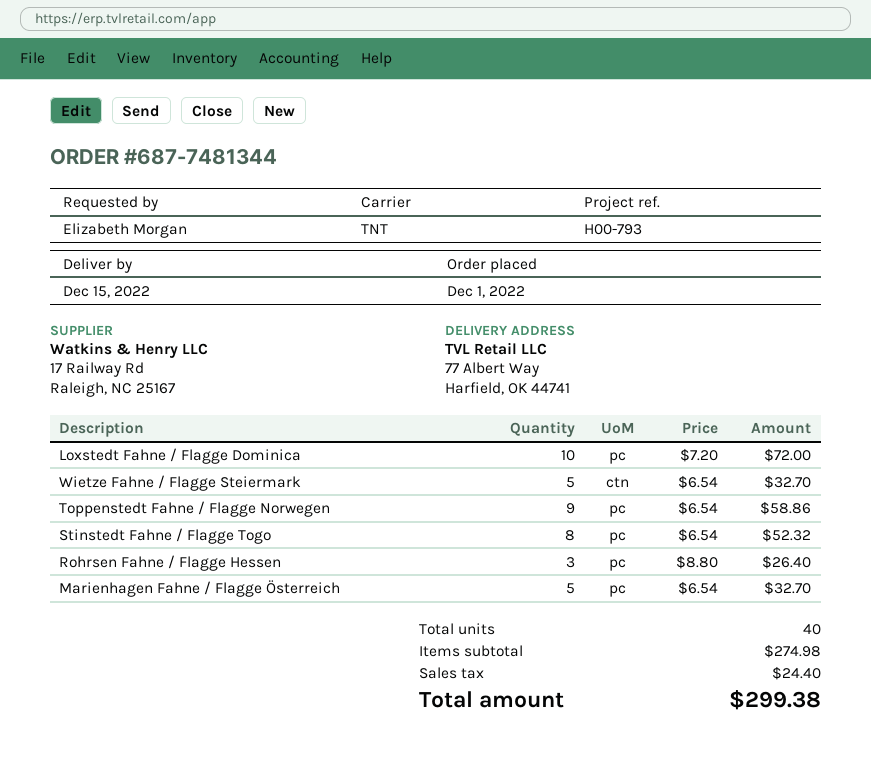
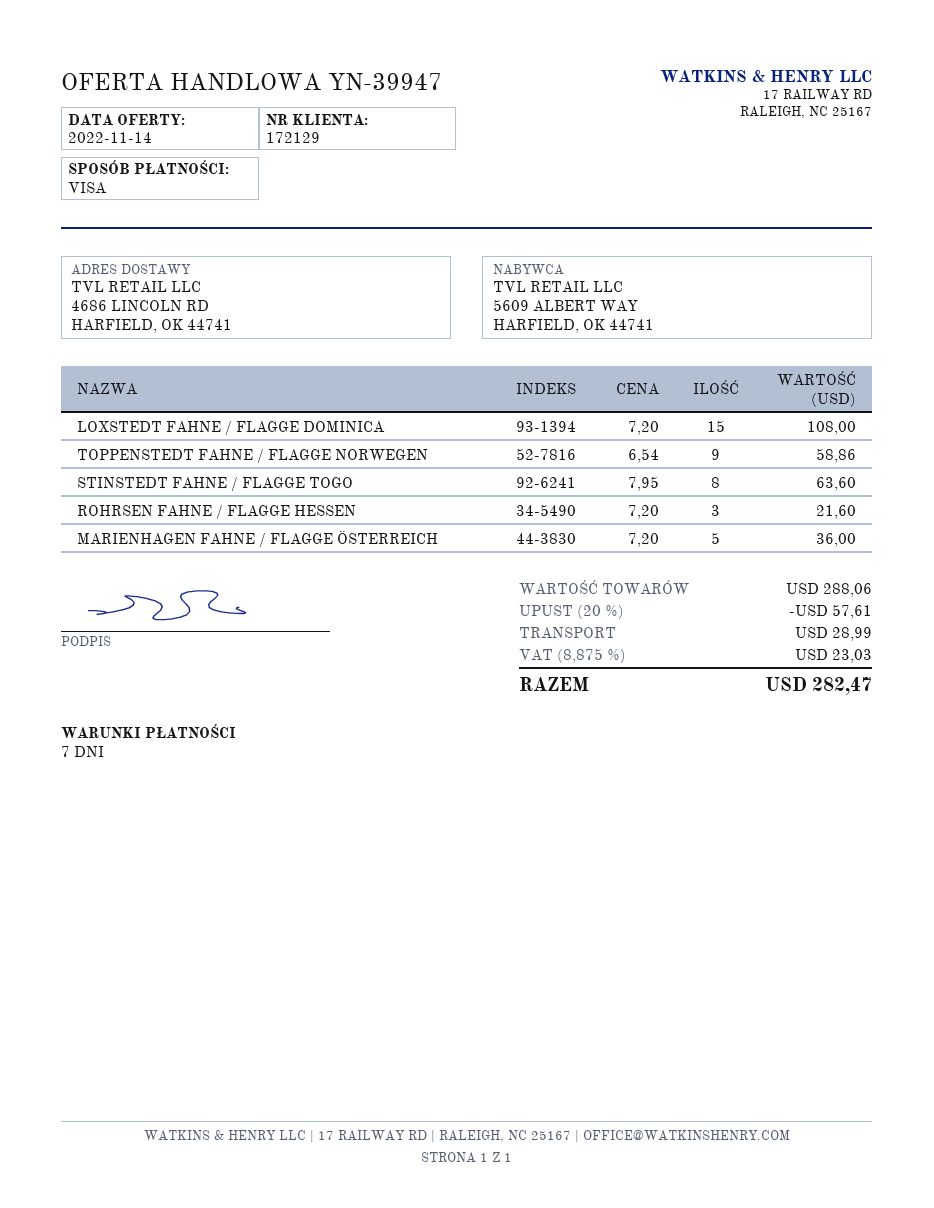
ship to: 77 Albert Way, Harfield, OK 44741 -> 4686 LINCOLN RD, HARFIELD, OK 44741
Loxstedt Fahne / Flagge Dominica: 10 x 7.20 = 72.00 -> 15 x 7.20 = 108.00
Wietze Fahne / Flagge Steiermark: 5 x 6.54 = 32.70 -> none
Stinstedt Fahne / Flagge Togo: 8 x 6.54 = 52.32 -> 8 x 7.95 = 63.60
Rohrsen Fahne / Flagge Hessen: 3 x 8.80 = 26.40 -> 3 x 7.20 = 21.60
Marienhagen Fahne / Flagge Österreich: 5 x 6.54 = 32.70 -> 5 x 7.20 = 36.00
subtotal: 274.98 -> 288.06
discount: none -> 20% = 57.61
shipping: none -> 28.99
tax: 24.40 -> 23.03
total: 299.38 -> 282.47

